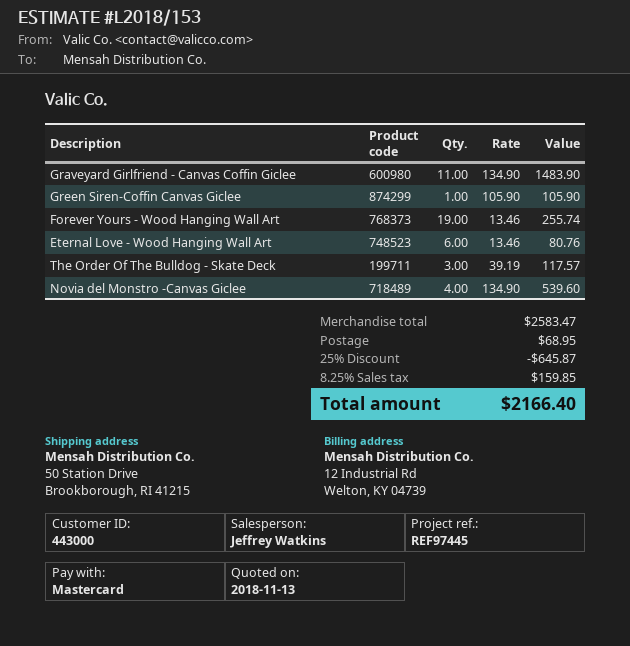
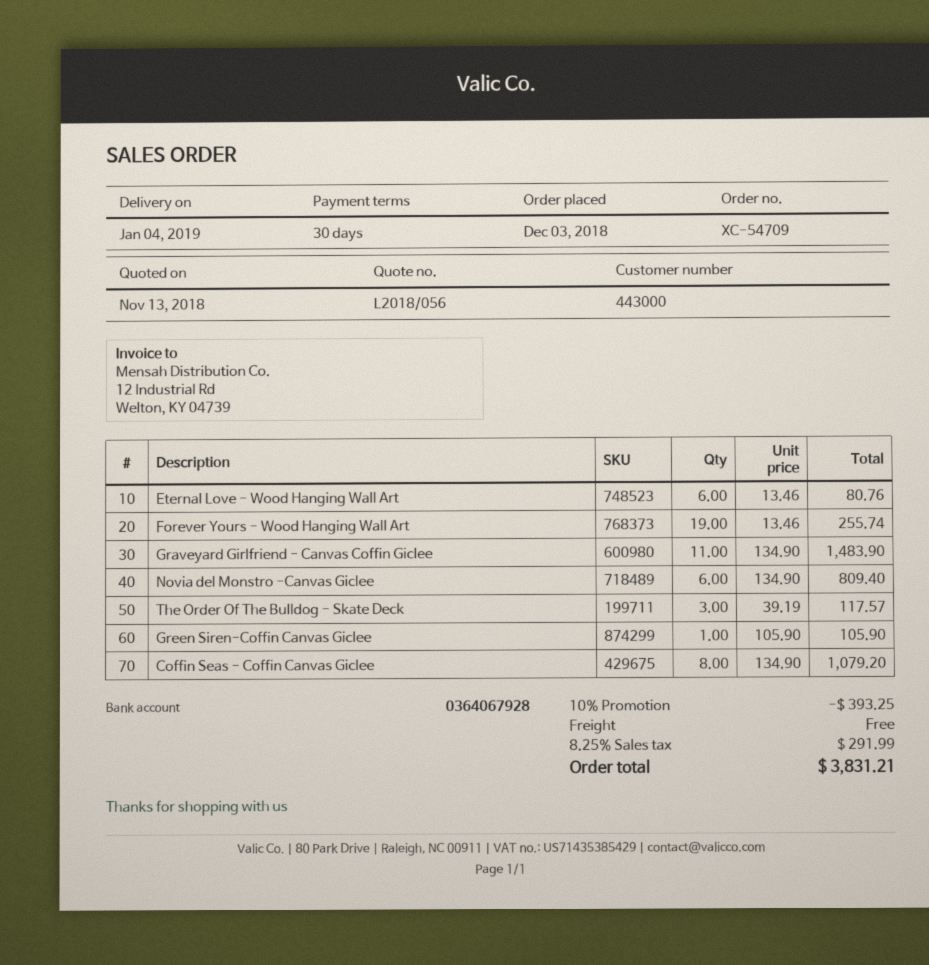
quote number: L2018/153 -> L2018/056
Novia del Monstro -Canvas Giclee: 4 x 134.90 = 539.60 -> 6 x 134.90 = 809.40
Coffin Seas - Coffin Canvas Giclee: none -> 8 x 134.90 = 1079.20
discount: 25% = 645.87 -> 10% = 393.25
shipping: 68.95 -> 0.00
tax: 8.25% = 159.85 -> 8.25% = 291.99
total: 2166.40 -> 3831.21

